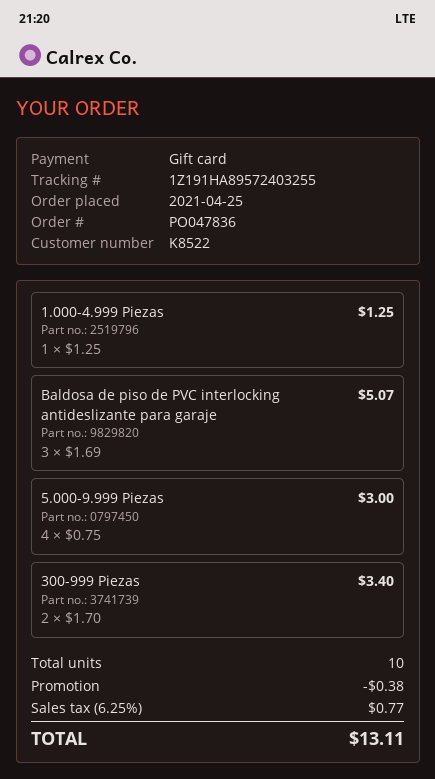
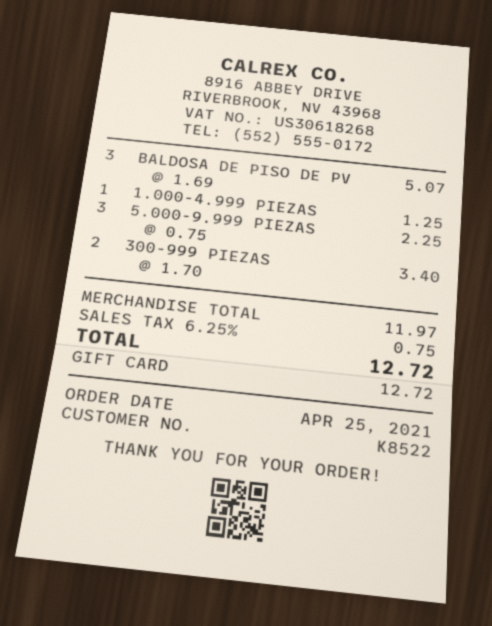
5.000-9.999 Piezas: 4 x 0.75 = 3.00 -> 3 x 0.75 = 2.25
discount: 0.38 -> none
tax: 6.25% = 0.77 -> 6.25% = 0.75
total: 13.11 -> 12.72

